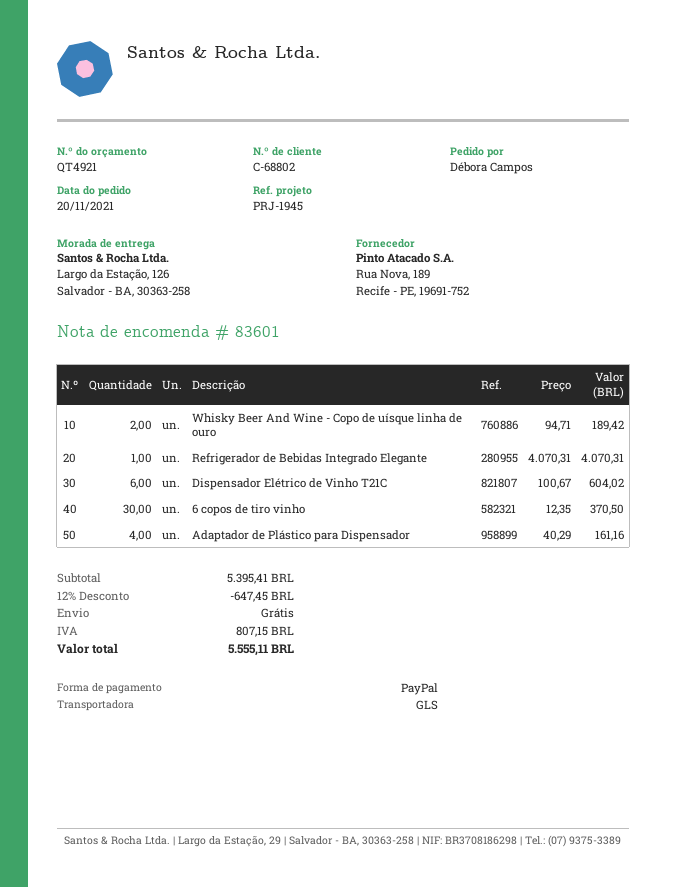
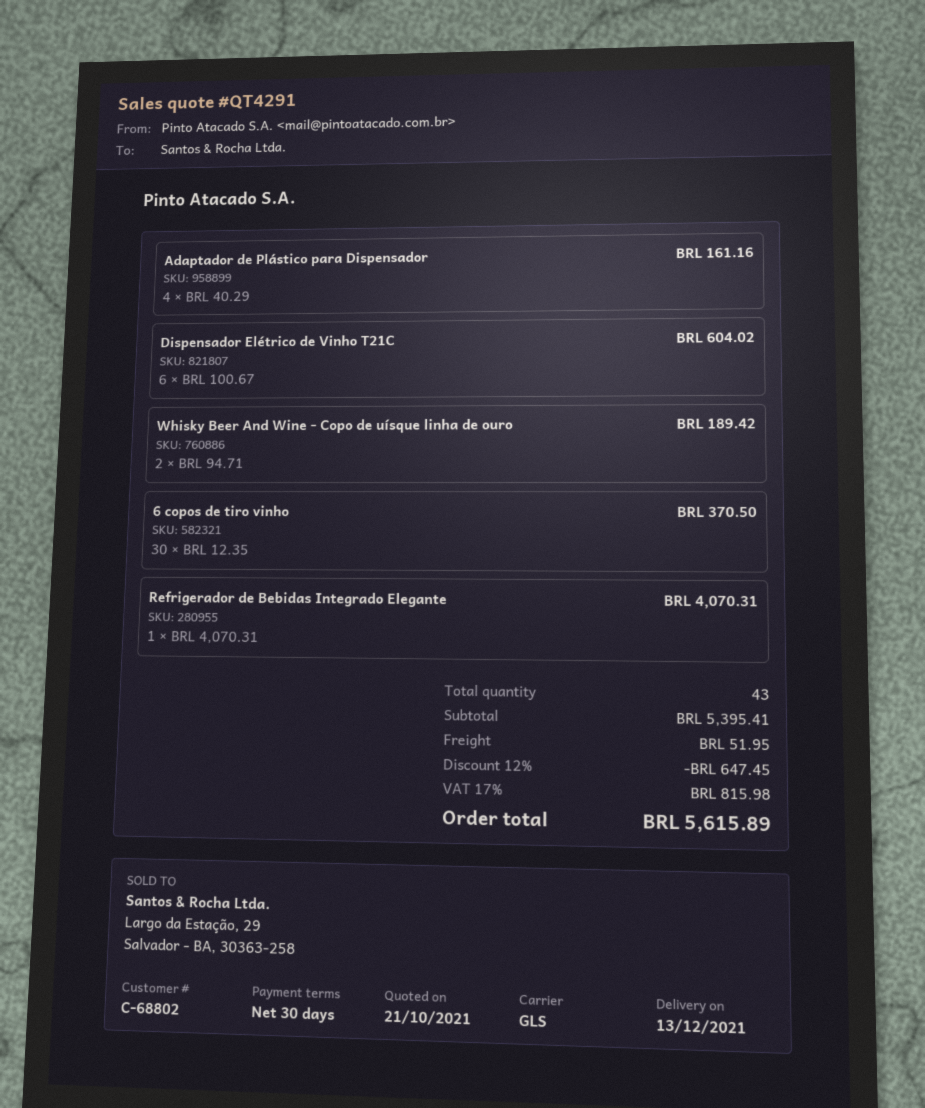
quote number: QT4921 -> QT4291
shipping: 0.00 -> 51.95
tax: 807.15 -> 815.98
total: 5555.11 -> 5615.89

